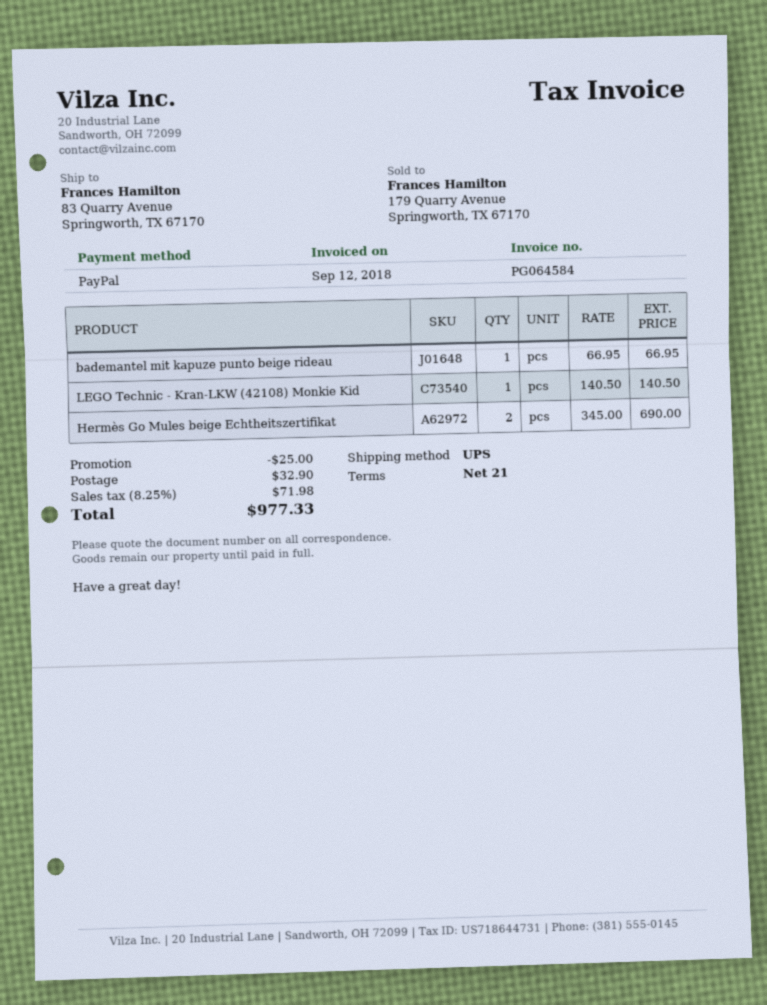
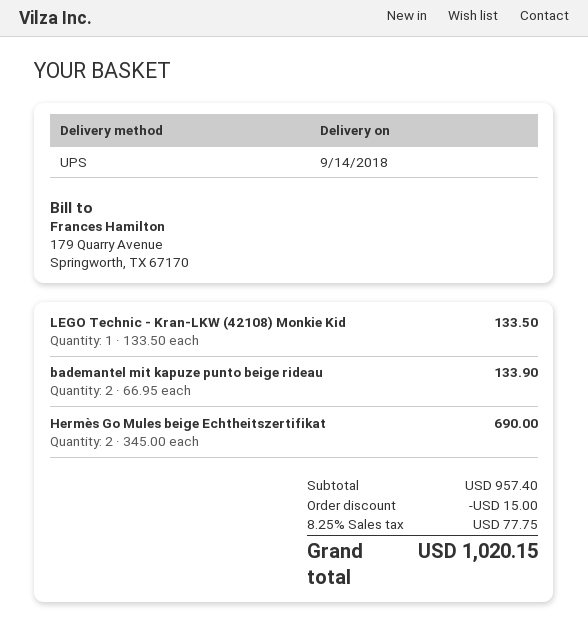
bademantel mit kapuze punto beige rideau: 1 x 66.95 = 66.95 -> 2 x 66.95 = 133.90
LEGO Technic - Kran-LKW (42108) Monkie Kid: 1 x 140.50 = 140.50 -> 1 x 133.50 = 133.50
discount: 25.00 -> 15.00
shipping: 32.90 -> none
tax: 8.25% = 71.98 -> 8.25% = 77.75
total: 977.33 -> 1020.15

